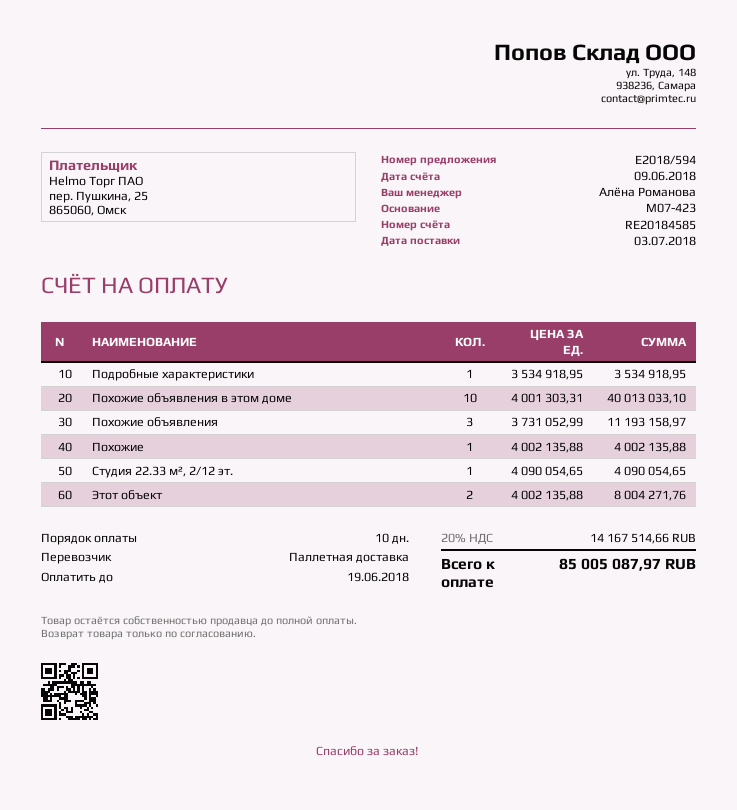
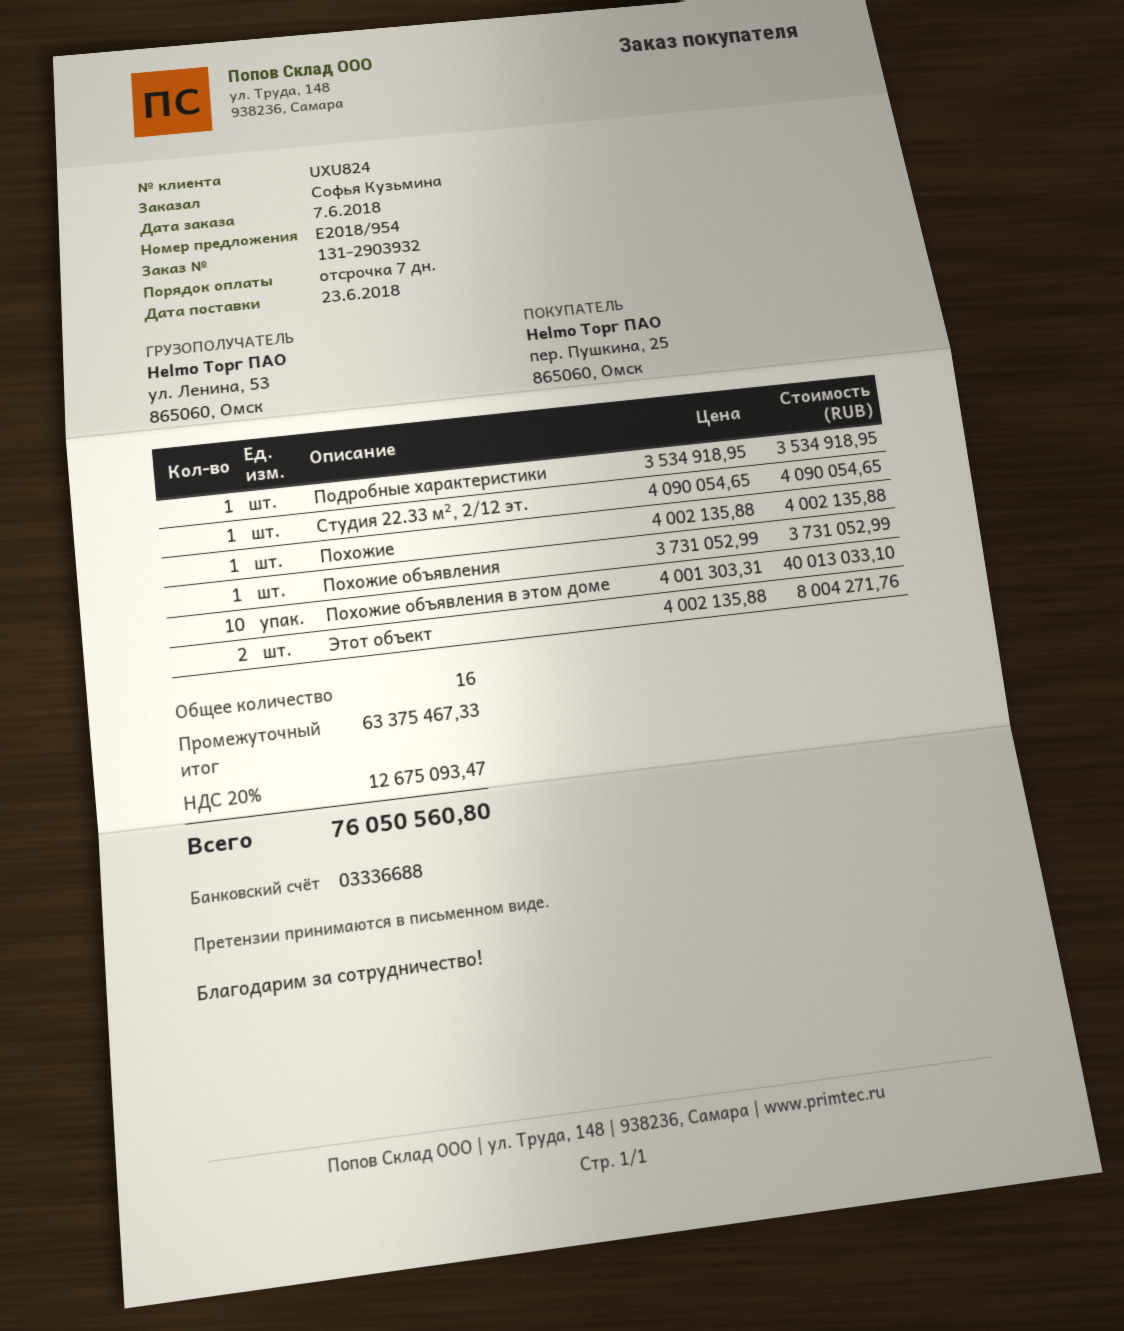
quote number: E2018/594 -> E2018/954
delivery date: 2018-07-03 -> 2018-06-23
payment terms: 10 days -> 7 days
Похожие объявления: 3 x 3731052.99 = 11193158.97 -> 1 x 3731052.99 = 3731052.99
tax: 20% = 14167514.66 -> 20% = 12675093.47
total: 85005087.97 -> 76050560.80

